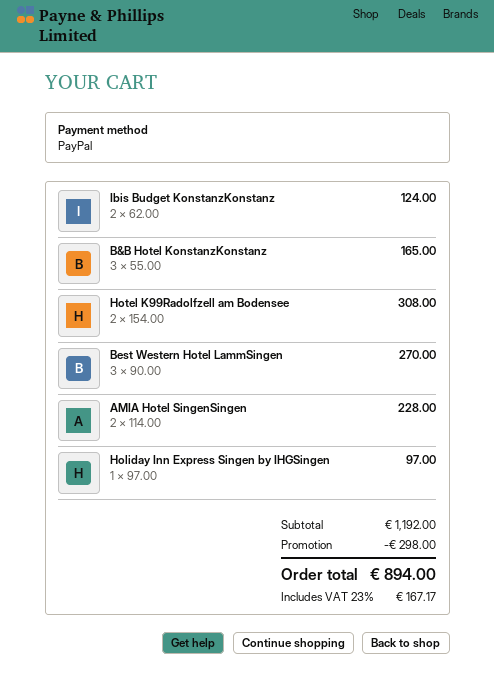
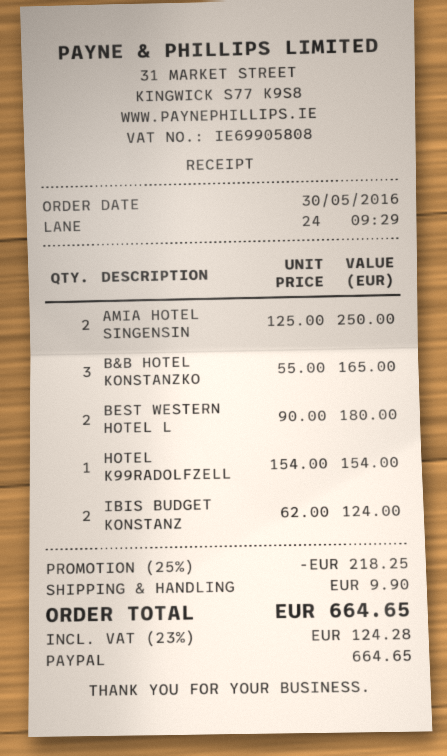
Hotel K99Radolfzell am Bodensee: 2 x 154.00 = 308.00 -> 1 x 154.00 = 154.00
Best Western Hotel LammSingen: 3 x 90.00 = 270.00 -> 2 x 90.00 = 180.00
AMIA Hotel SingenSingen: 2 x 114.00 = 228.00 -> 2 x 125.00 = 250.00
Holiday Inn Express Singen by IHGSingen: 1 x 97.00 = 97.00 -> none
discount: 298.00 -> 218.25
shipping: none -> 9.90
tax: 23% = 167.17 -> 23% = 124.28
total: 894.00 -> 664.65

